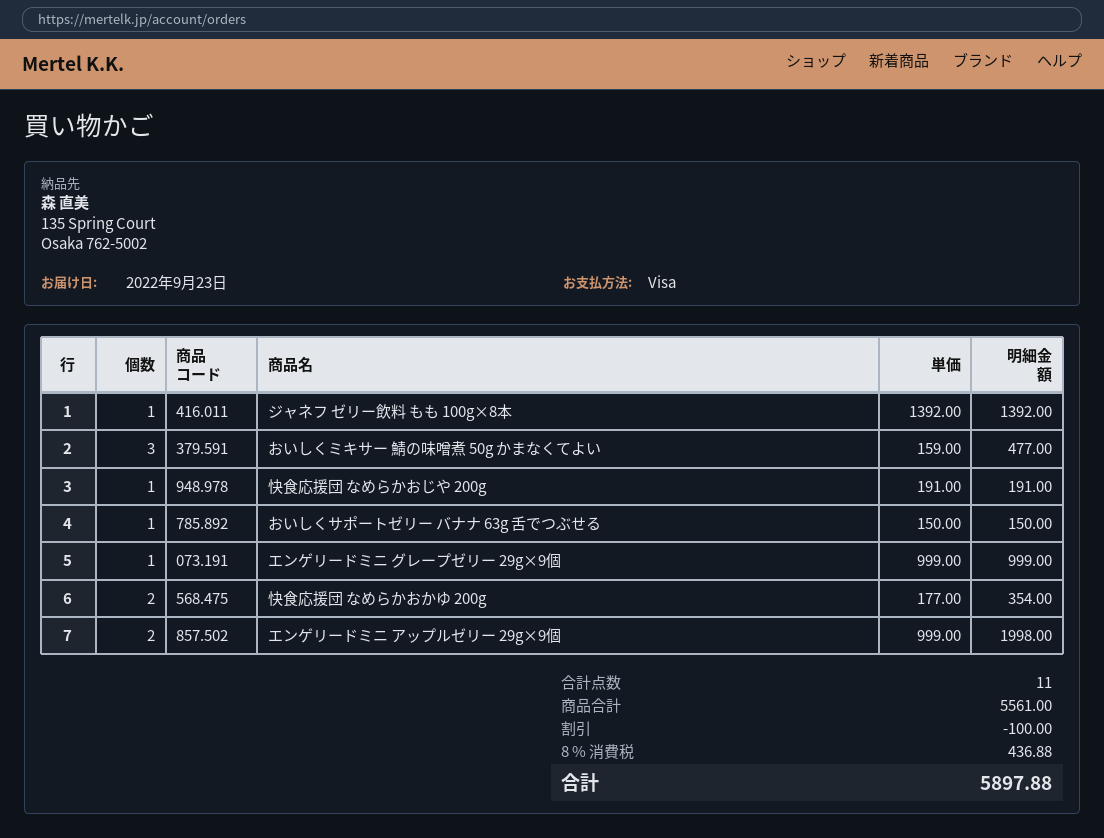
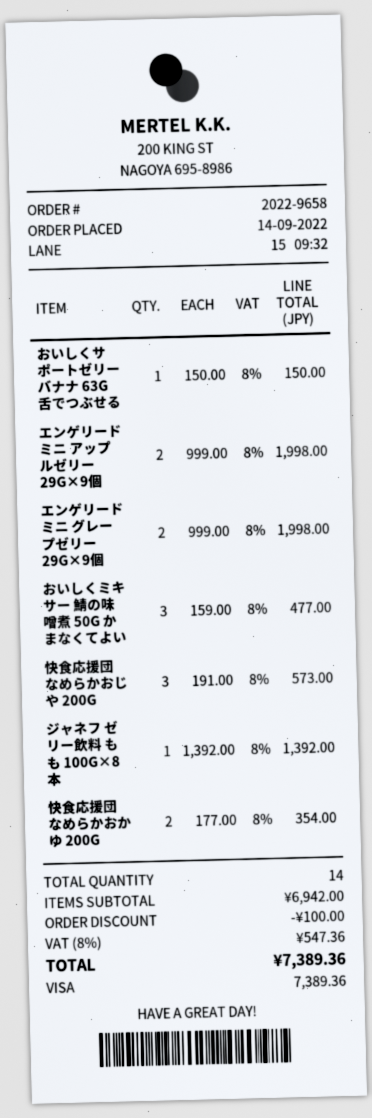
快食応援団 なめらかおじや 200g: 1 x 191.00 = 191.00 -> 3 x 191.00 = 573.00
エンゲリードミニ グレープゼリー 29g×9個: 1 x 999.00 = 999.00 -> 2 x 999.00 = 1998.00
total quantity: 11 -> 14
subtotal: 5561.00 -> 6942.00
tax: 8% = 436.88 -> 8% = 547.36
total: 5897.88 -> 7389.36

